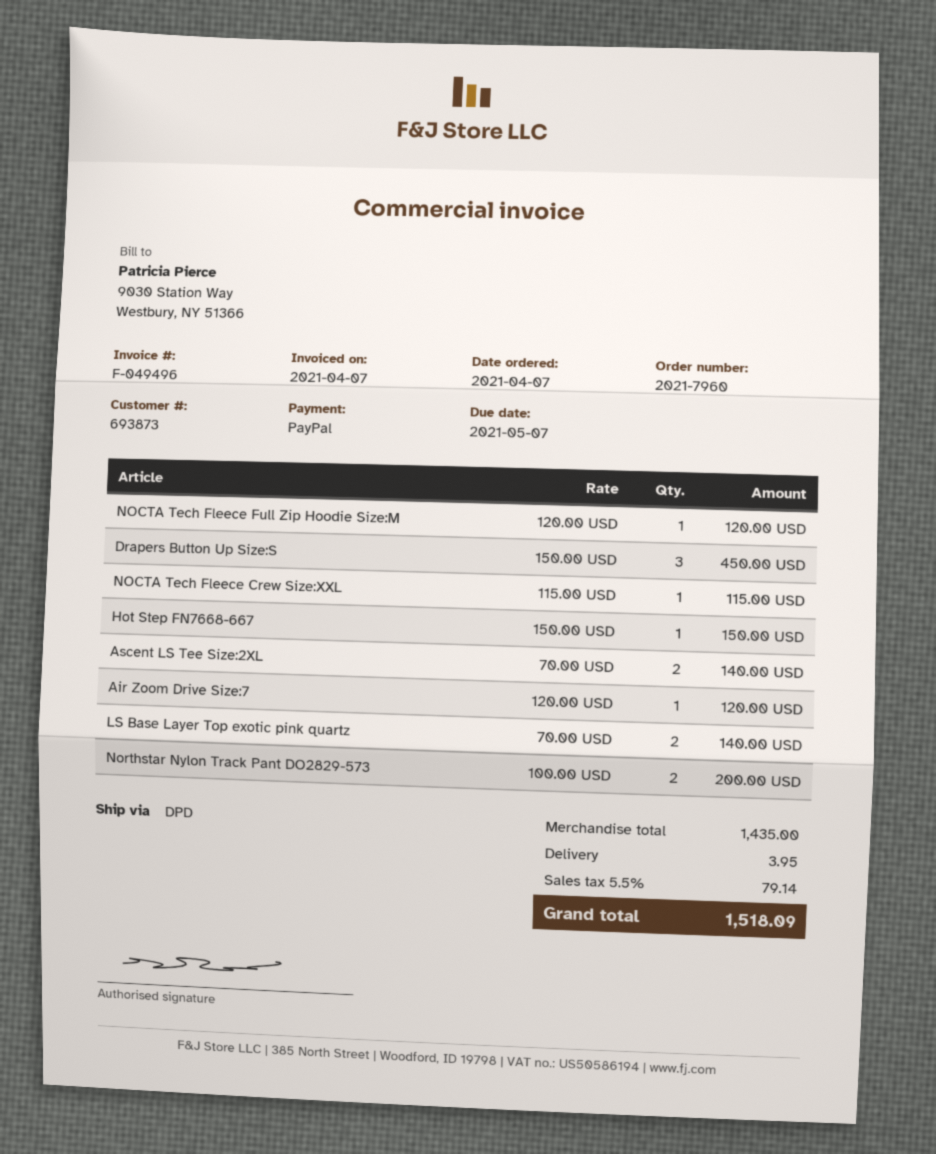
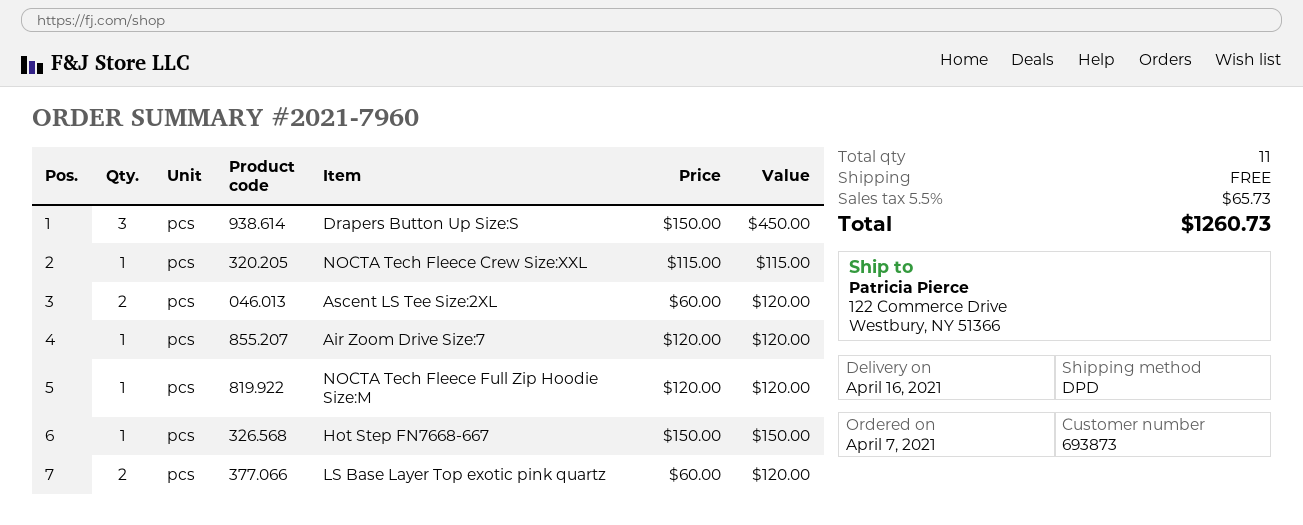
Ascent LS Tee Size:2XL: 2 x 70.00 = 140.00 -> 2 x 60.00 = 120.00
LS Base Layer Top exotic pink quartz: 2 x 70.00 = 140.00 -> 2 x 60.00 = 120.00
Northstar Nylon Track Pant DO2829-573: 2 x 100.00 = 200.00 -> none
shipping: 3.95 -> 0.00
tax: 5.5% = 79.14 -> 5.5% = 65.73
total: 1518.09 -> 1260.73

